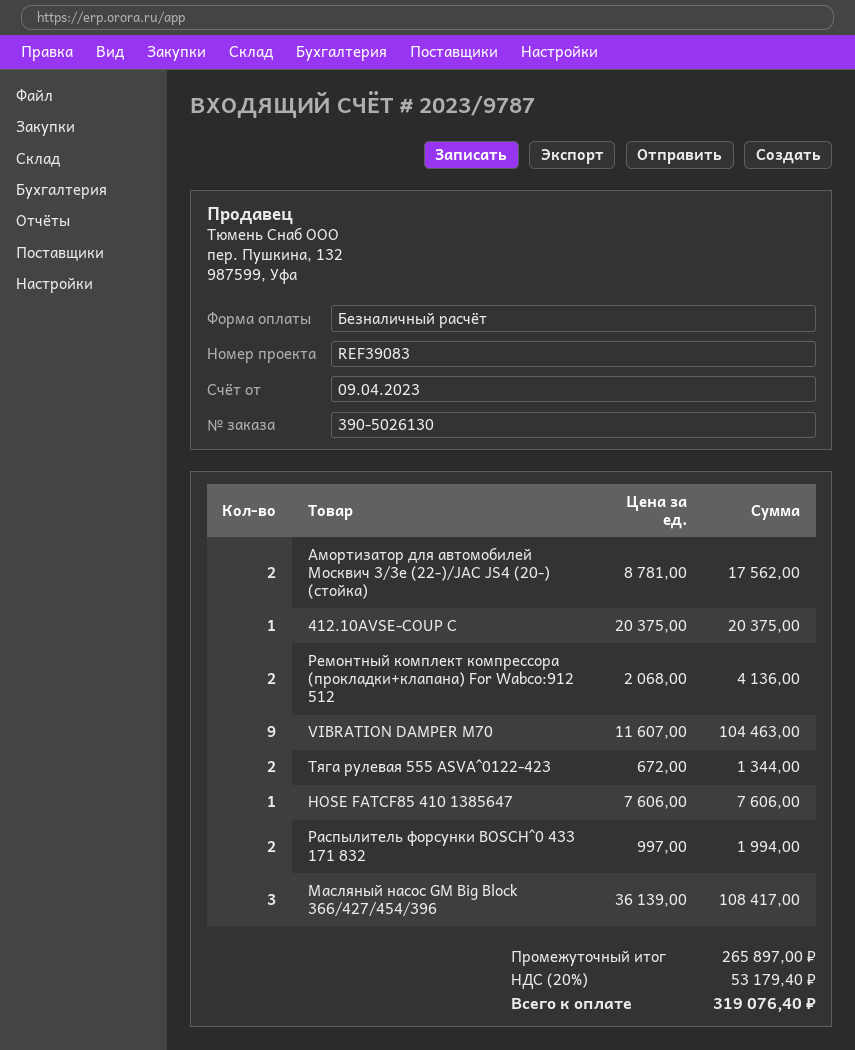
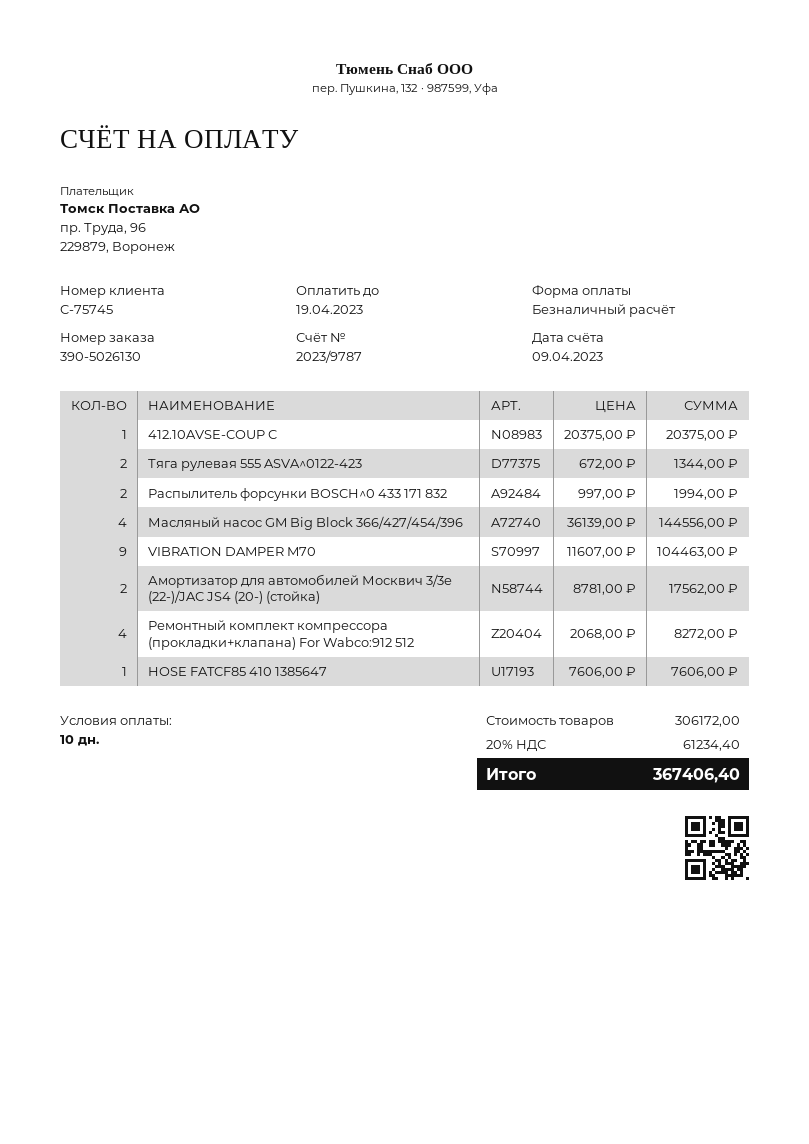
Ремонтный комплект компрессора (прокладки+клапана) For Wabco:912 512: 2 x 2068.00 = 4136.00 -> 4 x 2068.00 = 8272.00
Масляный насос GM Big Block 366/427/454/396: 3 x 36139.00 = 108417.00 -> 4 x 36139.00 = 144556.00
subtotal: 265897.00 -> 306172.00
tax: 20% = 53179.40 -> 20% = 61234.40
total: 319076.40 -> 367406.40

